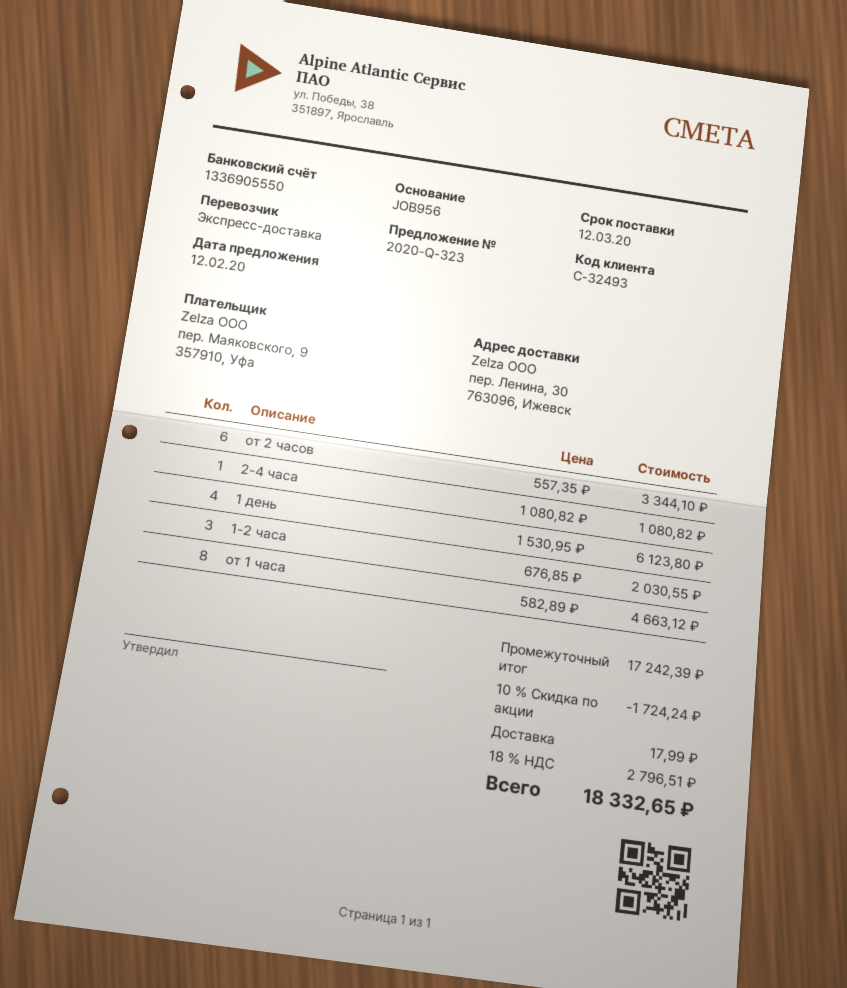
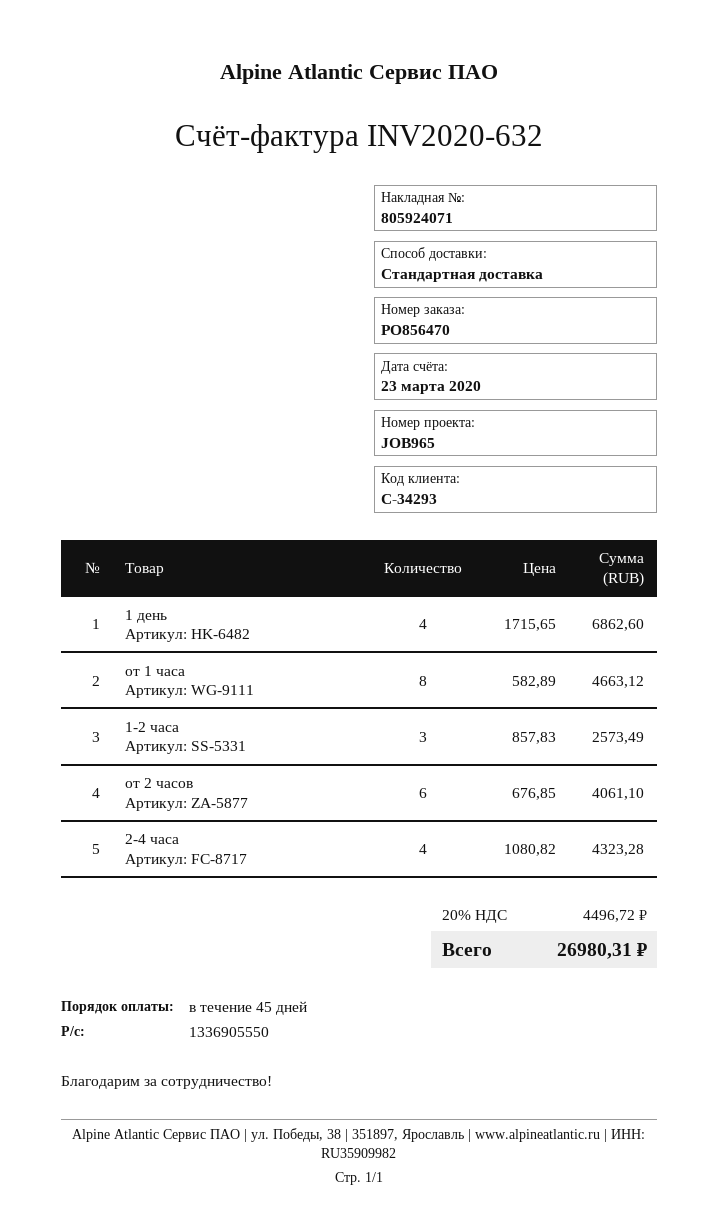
customer number: C-32493 -> C-34293
reference: JOB956 -> JOB965
shipping method: express -> standard
от 2 часов: 6 x 557.35 = 3344.10 -> 6 x 676.85 = 4061.10
2-4 часа: 1 x 1080.82 = 1080.82 -> 4 x 1080.82 = 4323.28
1 день: 4 x 1530.95 = 6123.80 -> 4 x 1715.65 = 6862.60
1-2 часа: 3 x 676.85 = 2030.55 -> 3 x 857.83 = 2573.49
discount: 10% = 1724.24 -> none
shipping: 17.99 -> none
tax: 18% = 2796.51 -> 20% = 4496.72
total: 18332.65 -> 26980.31

